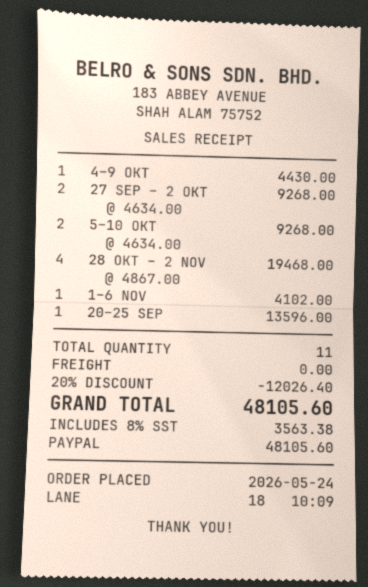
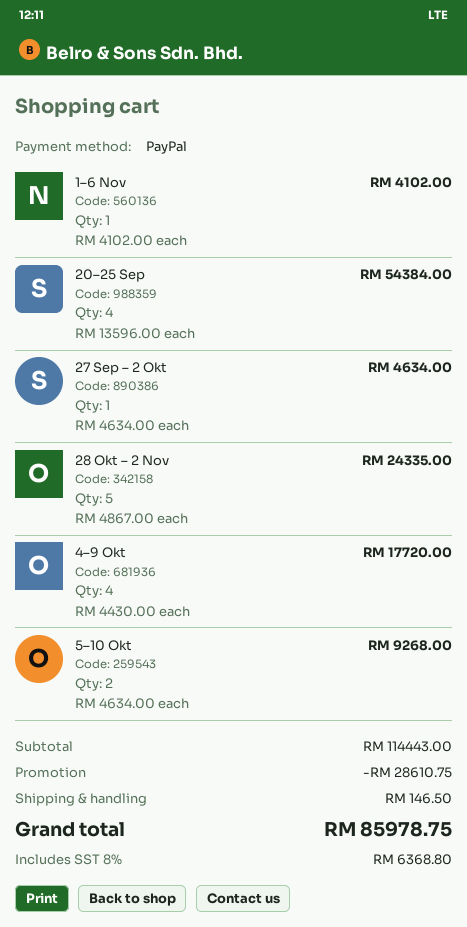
4–9 OKT: 1 x 4430.00 = 4430.00 -> 4 x 4430.00 = 17720.00
27 SEP – 2 OKT: 2 x 4634.00 = 9268.00 -> 1 x 4634.00 = 4634.00
28 OKT – 2 NOV: 4 x 4867.00 = 19468.00 -> 5 x 4867.00 = 24335.00
20–25 SEP: 1 x 13596.00 = 13596.00 -> 4 x 13596.00 = 54384.00
discount: 12026.40 -> 28610.75
shipping: 0.00 -> 146.50
tax: 8% = 3563.38 -> 8% = 6368.80
total: 48105.60 -> 85978.75

